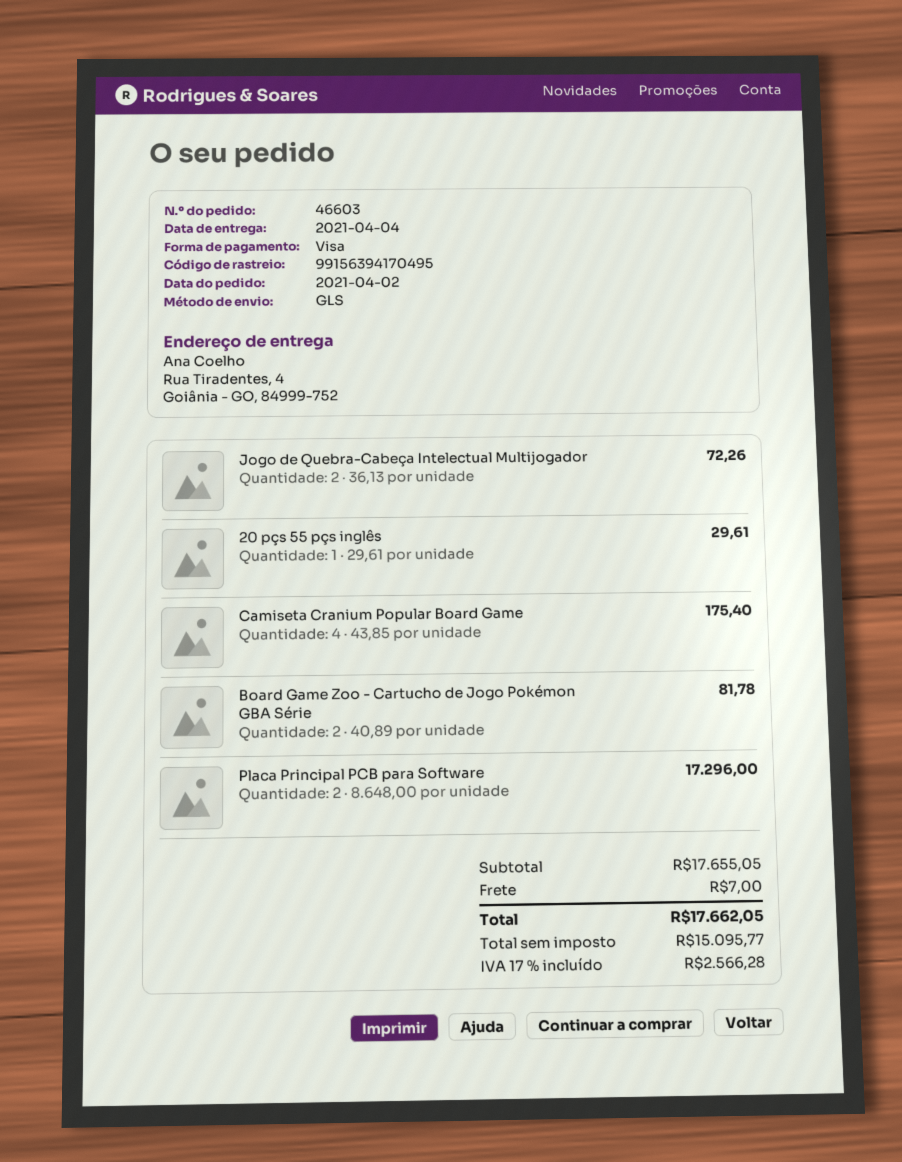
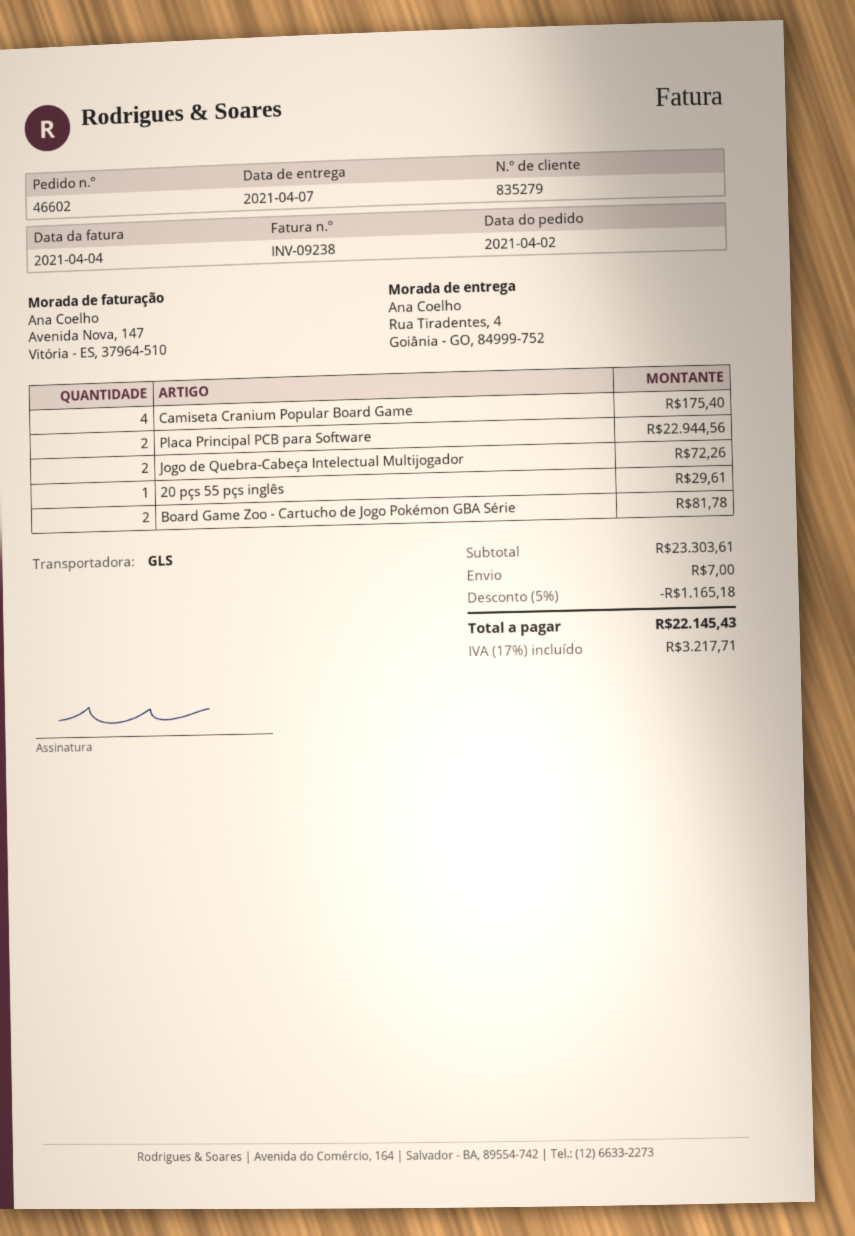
order number: 46603 -> 46602
delivery date: 2021-04-04 -> 2021-04-07
Placa Principal PCB para Software: 2 for 17296.00 -> 2 for 22944.56
subtotal: 17655.05 -> 23303.61
discount: none -> 5% = 1165.18
tax: 17% = 2566.28 -> 17% = 3217.71
total: 17662.05 -> 22145.43

